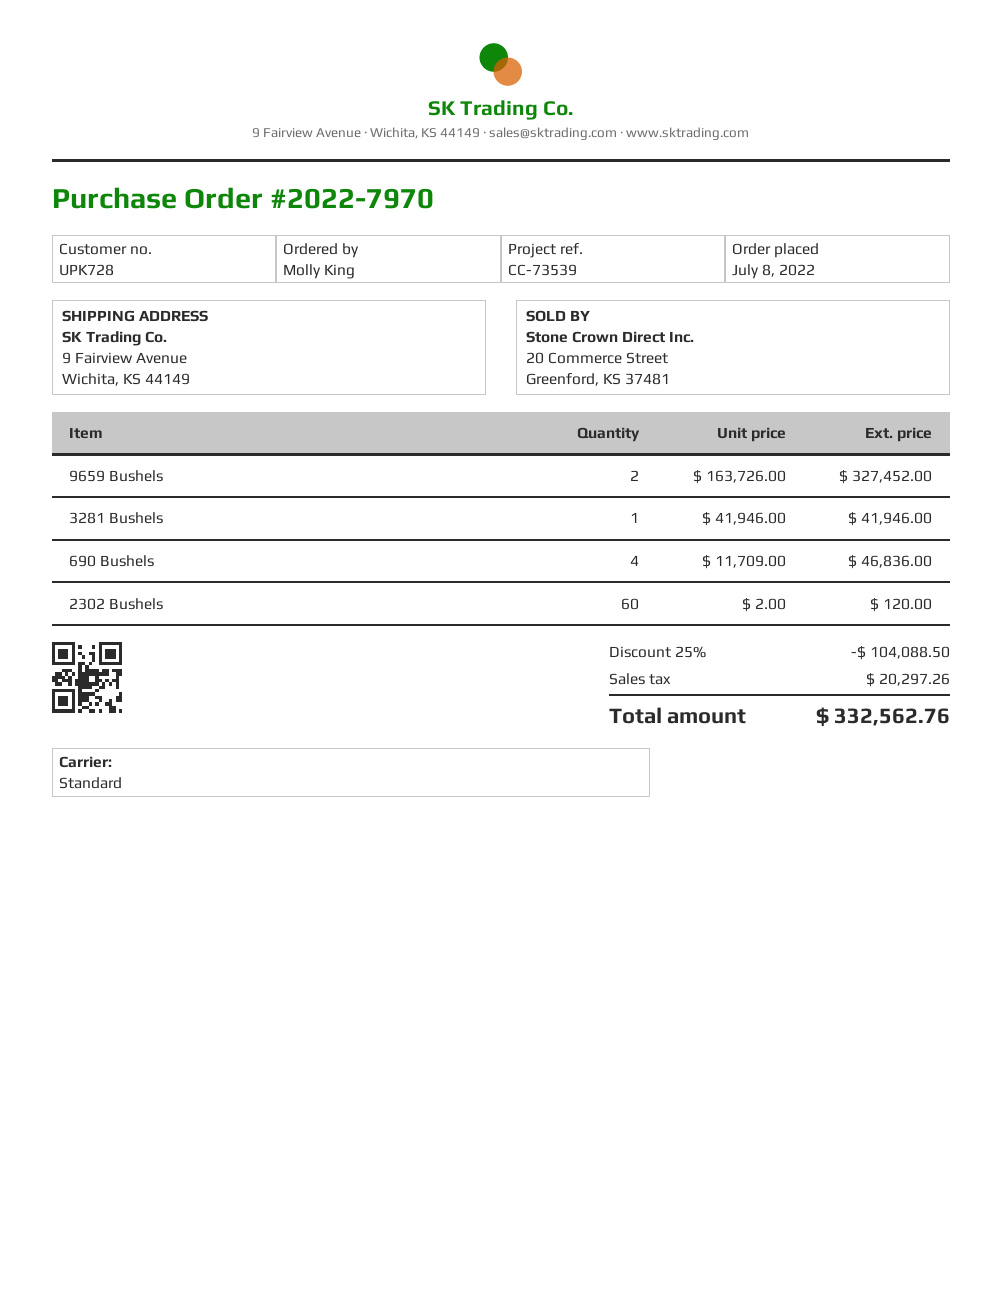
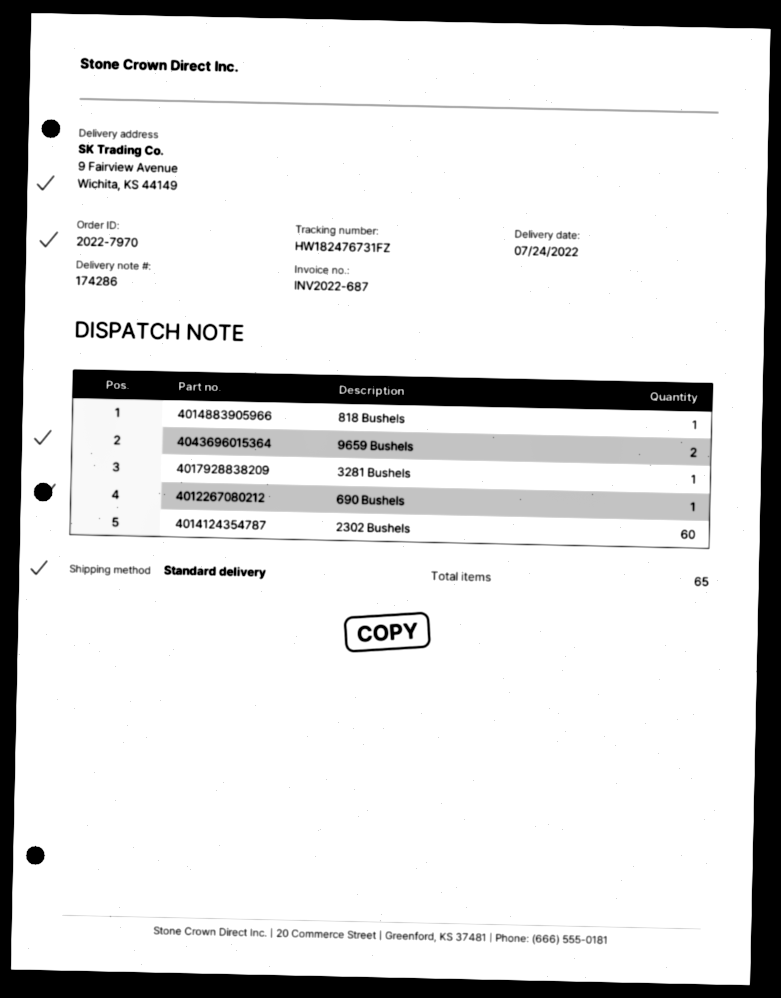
690 Bushels: 4 -> 1
818 Bushels: none -> 1

